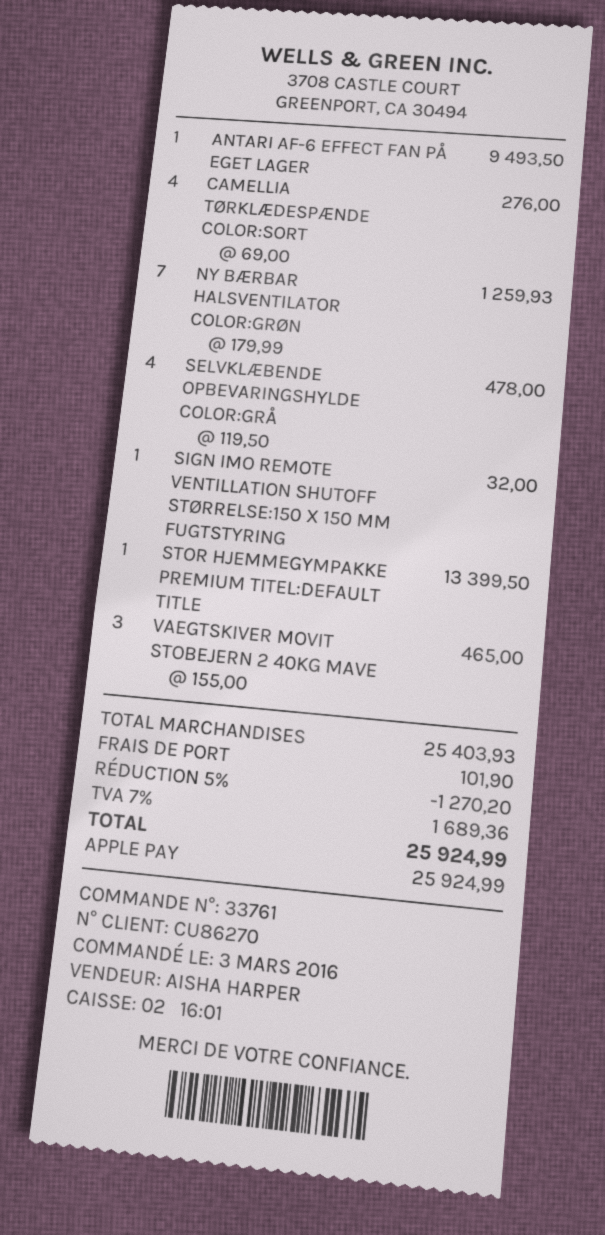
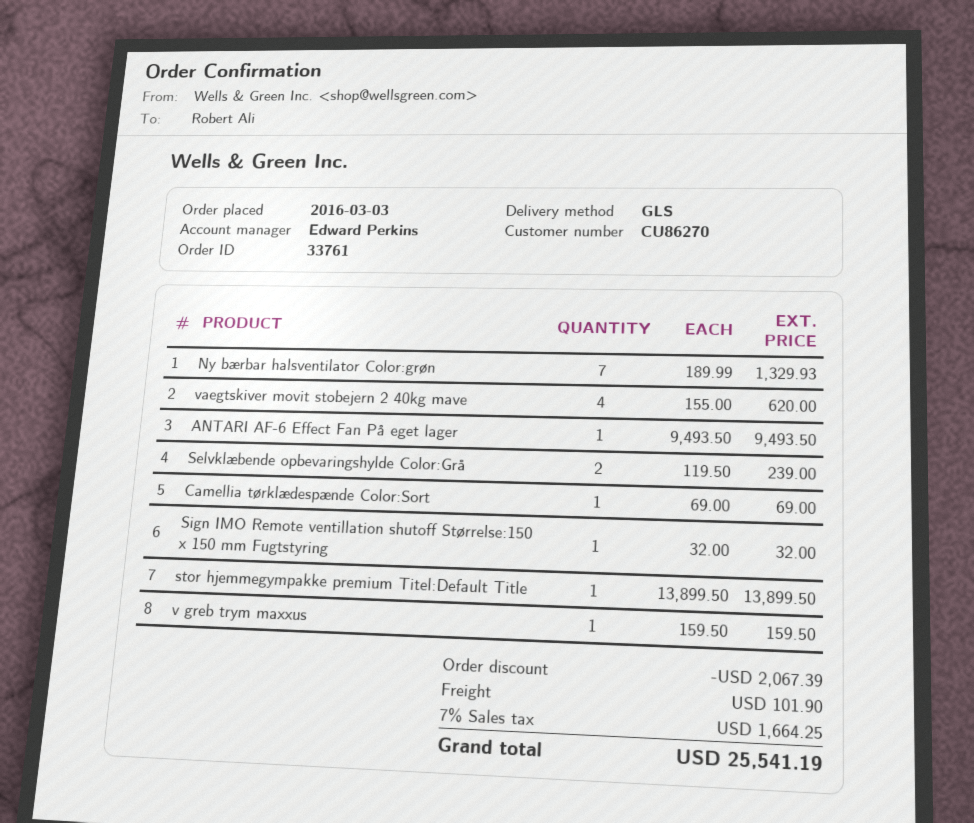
sales rep: AISHA HARPER -> Edward Perkins
CAMELLIA TØRKLÆDESPÆNDE COLOR:SORT: 4 x 69.00 = 276.00 -> 1 x 69.00 = 69.00
NY BÆRBAR HALSVENTILATOR COLOR:GRØN: 7 x 179.99 = 1259.93 -> 7 x 189.99 = 1329.93
SELVKLÆBENDE OPBEVARINGSHYLDE COLOR:GRÅ: 4 x 119.50 = 478.00 -> 2 x 119.50 = 239.00
STOR HJEMMEGYMPAKKE PREMIUM TITEL:DEFAULT TITLE: 1 x 13399.50 = 13399.50 -> 1 x 13899.50 = 13899.50
VAEGTSKIVER MOVIT STOBEJERN 2 40KG MAVE: 3 x 155.00 = 465.00 -> 4 x 155.00 = 620.00
v greb trym maxxus: none -> 1 x 159.50 = 159.50
discount: 1270.20 -> 2067.39
tax: 7% = 1689.36 -> 7% = 1664.25
total: 25924.99 -> 25541.19

